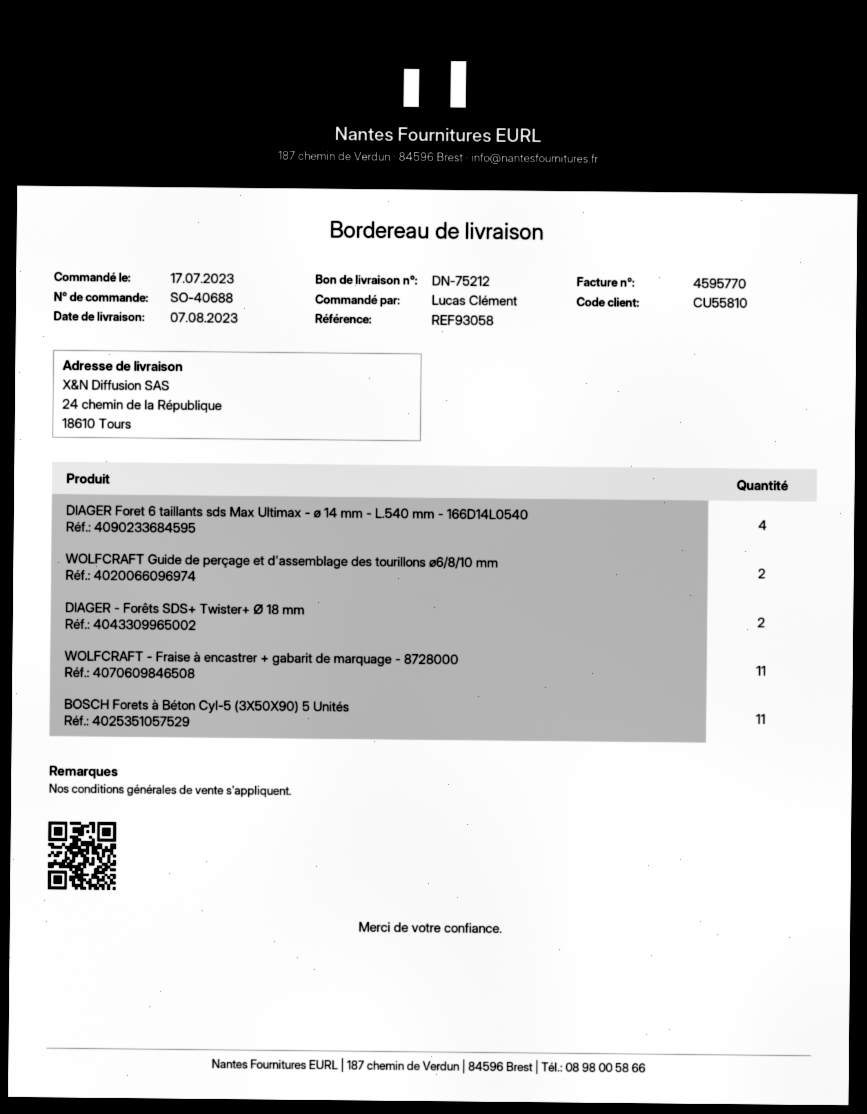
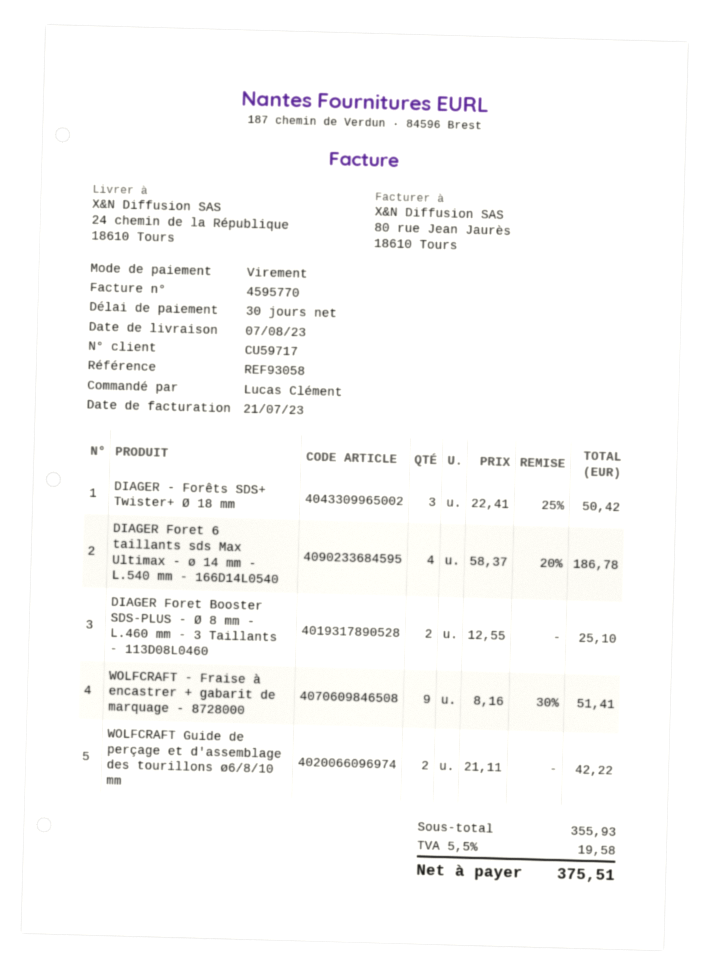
customer number: CU55810 -> CU59717
DIAGER - Forêts SDS+ Twister+ Ø 18 mm: 2 -> 3
WOLFCRAFT - Fraise à encastrer + gabarit de marquage - 8728000: 11 -> 9
BOSCH Forets à Béton Cyl-5 (3X50X90) 5 Unités: 11 -> none
DIAGER Foret Booster SDS-PLUS - Ø 8 mm - L.460 mm - 3 Taillants - 113D08L0460: none -> 2

